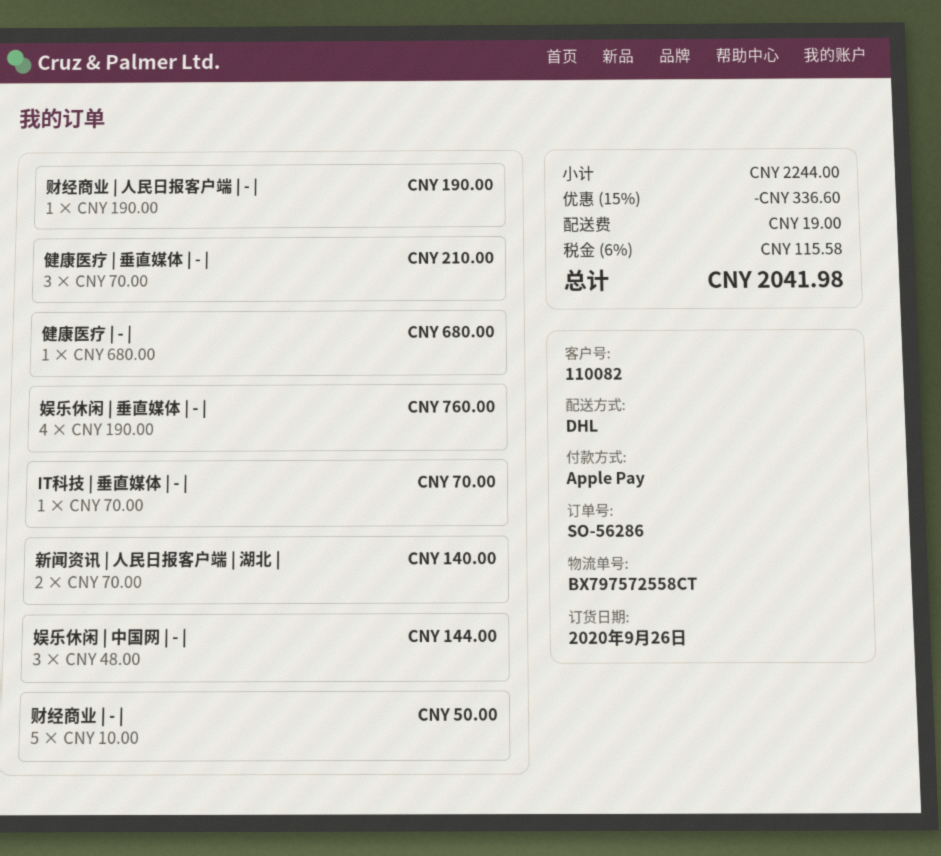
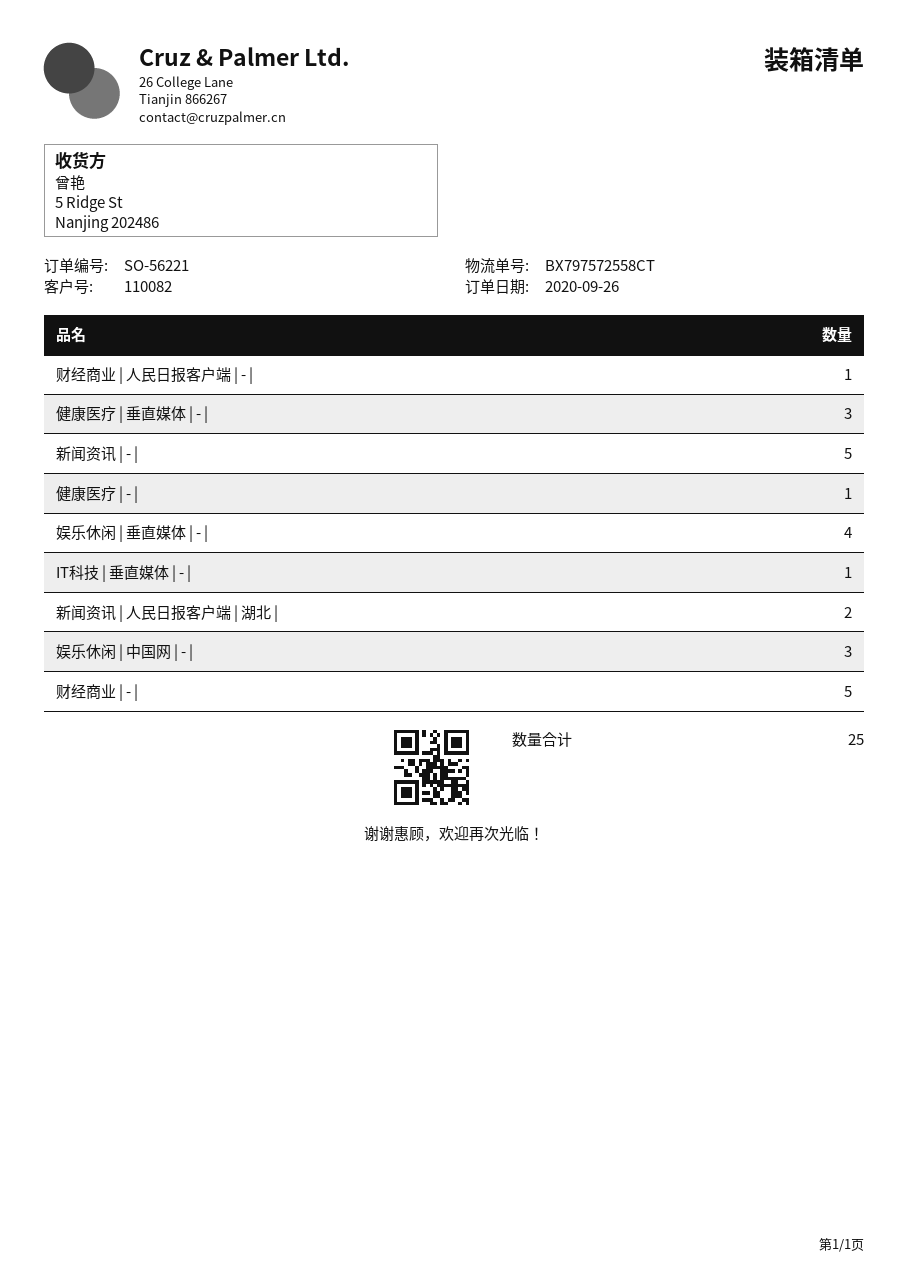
order number: SO-56286 -> SO-56221
新闻资讯 | - |: none -> 5

